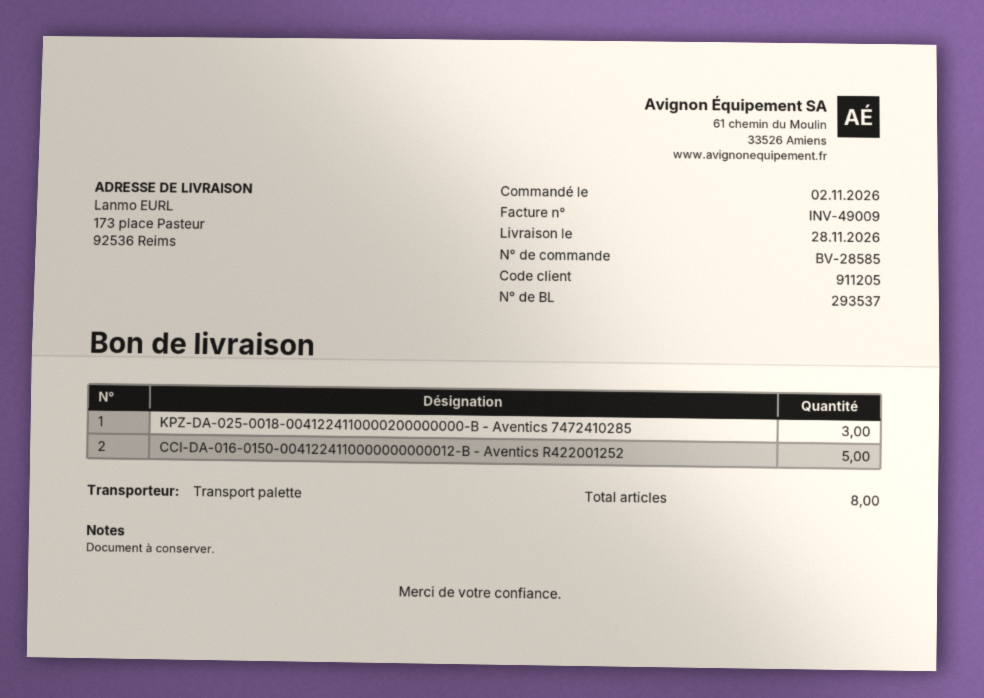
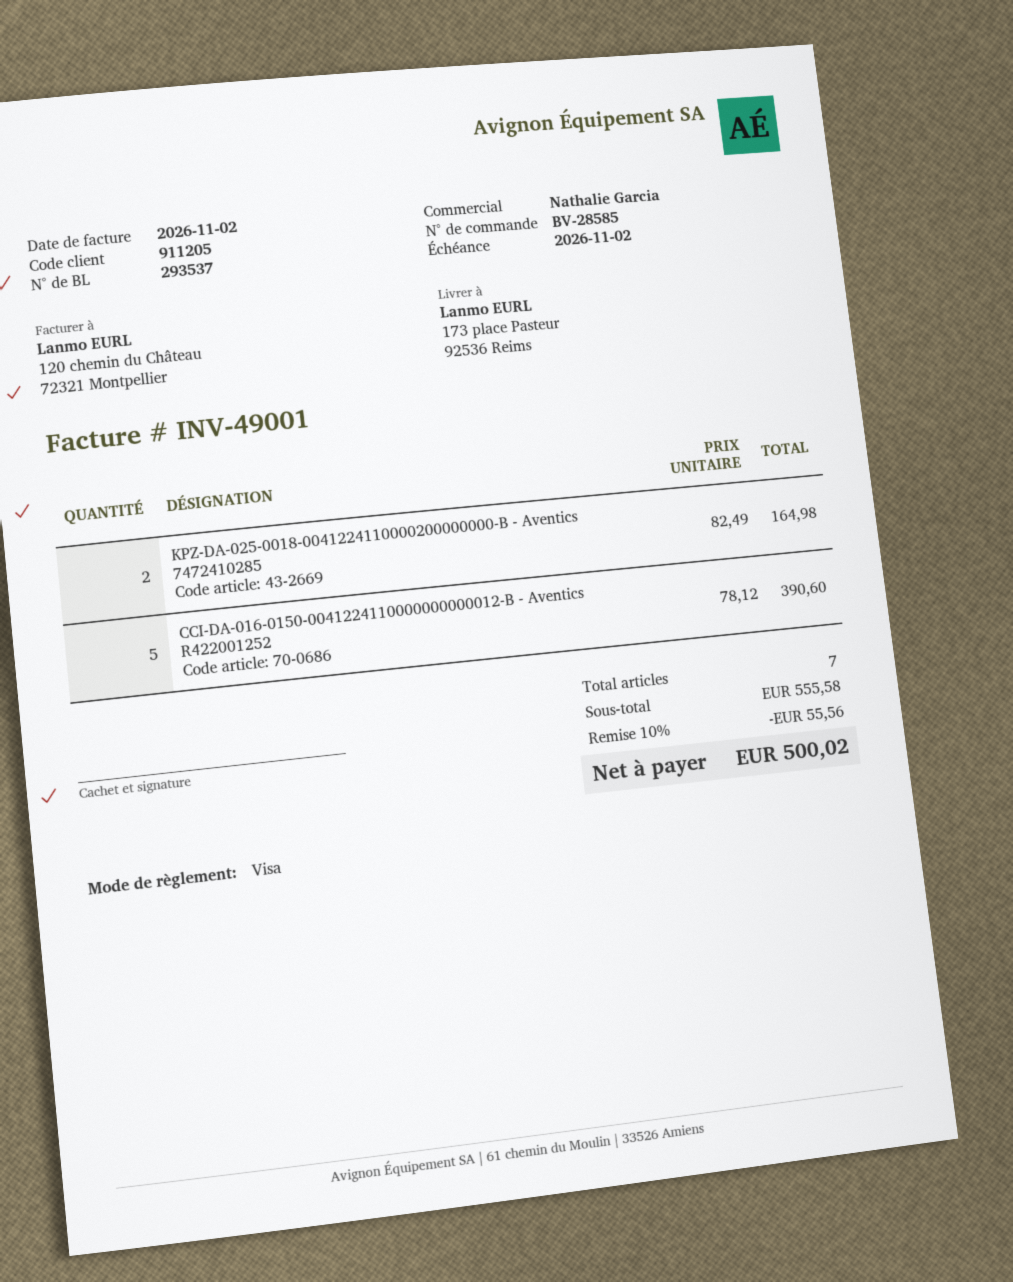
invoice number: INV-49009 -> INV-49001
KPZ-DA-025-0018-0041224110000200000000-B - Aventics 7472410285: 3 -> 2
total quantity: 8 -> 7

